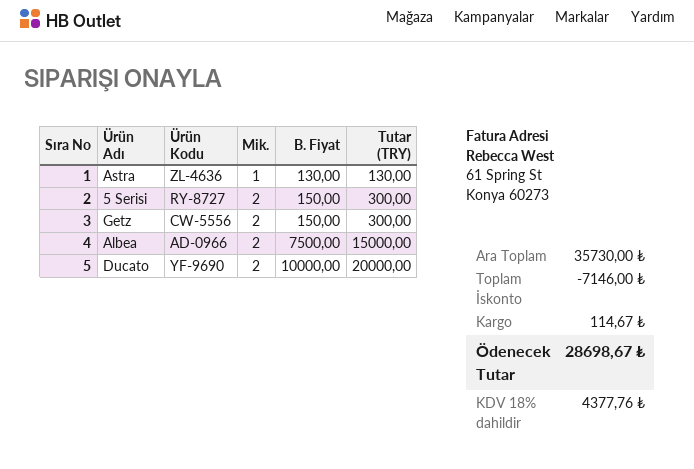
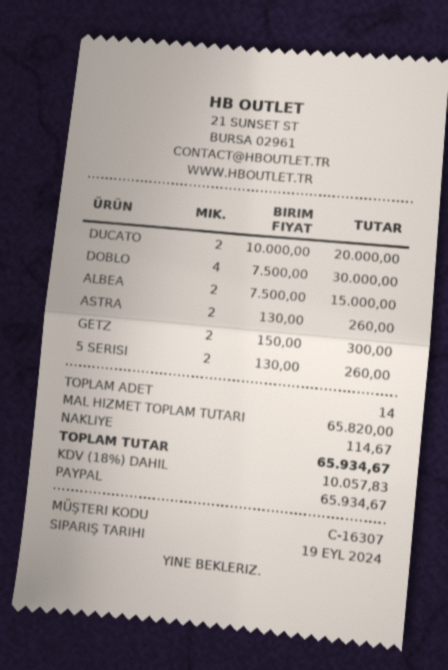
Astra: 1 x 130.00 = 130.00 -> 2 x 130.00 = 260.00
5 Serisi: 2 x 150.00 = 300.00 -> 2 x 130.00 = 260.00
DOBLO: none -> 4 x 7500.00 = 30000.00
subtotal: 35730.00 -> 65820.00
discount: 7146.00 -> none
tax: 18% = 4377.76 -> 18% = 10057.83
total: 28698.67 -> 65934.67

